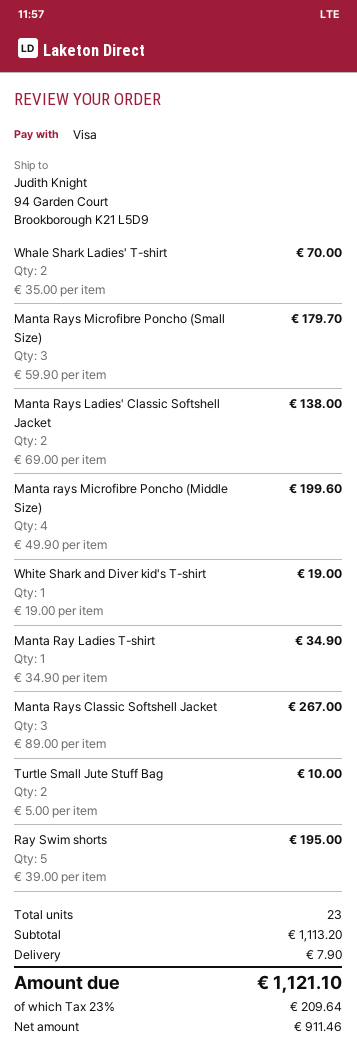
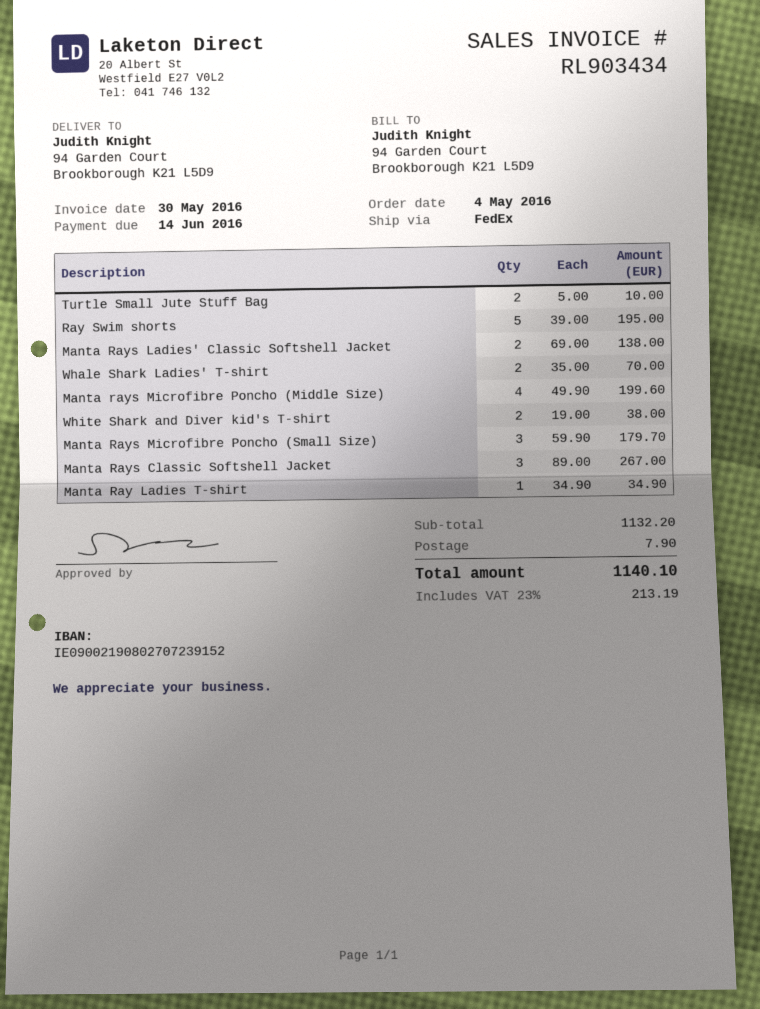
White Shark and Diver kid's T-shirt: 1 x 19.00 = 19.00 -> 2 x 19.00 = 38.00
subtotal: 1113.20 -> 1132.20
tax: 23% = 209.64 -> 23% = 213.19
total: 1121.10 -> 1140.10

